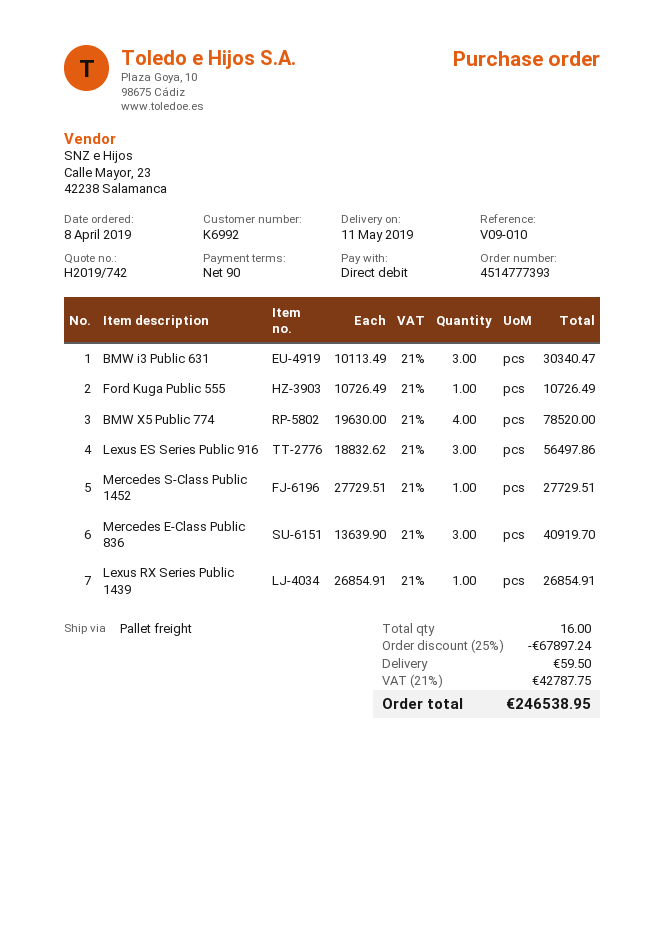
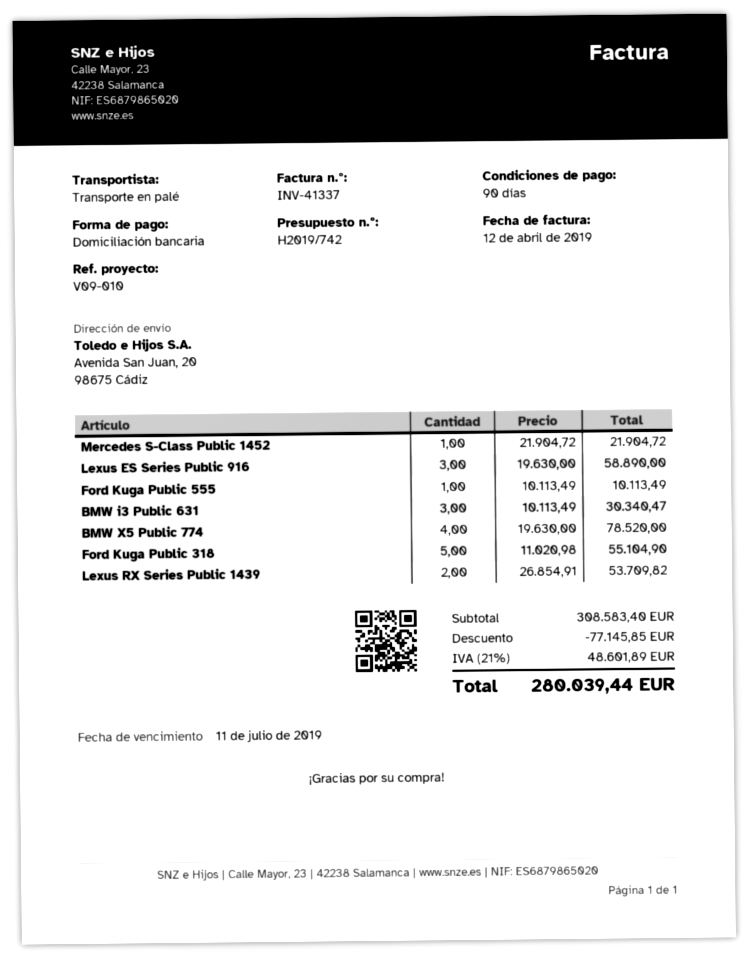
Ford Kuga Public 555: 1 x 10726.49 = 10726.49 -> 1 x 10113.49 = 10113.49
Lexus ES Series Public 916: 3 x 18832.62 = 56497.86 -> 3 x 19630.00 = 58890.00
Mercedes S-Class Public 1452: 1 x 27729.51 = 27729.51 -> 1 x 21904.72 = 21904.72
Mercedes E-Class Public 836: 3 x 13639.90 = 40919.70 -> none
Lexus RX Series Public 1439: 1 x 26854.91 = 26854.91 -> 2 x 26854.91 = 53709.82
Ford Kuga Public 318: none -> 5 x 11020.98 = 55104.90
discount: 67897.24 -> 77145.85
shipping: 59.50 -> none
tax: 21% = 42787.75 -> 21% = 48601.89
total: 246538.95 -> 280039.44

